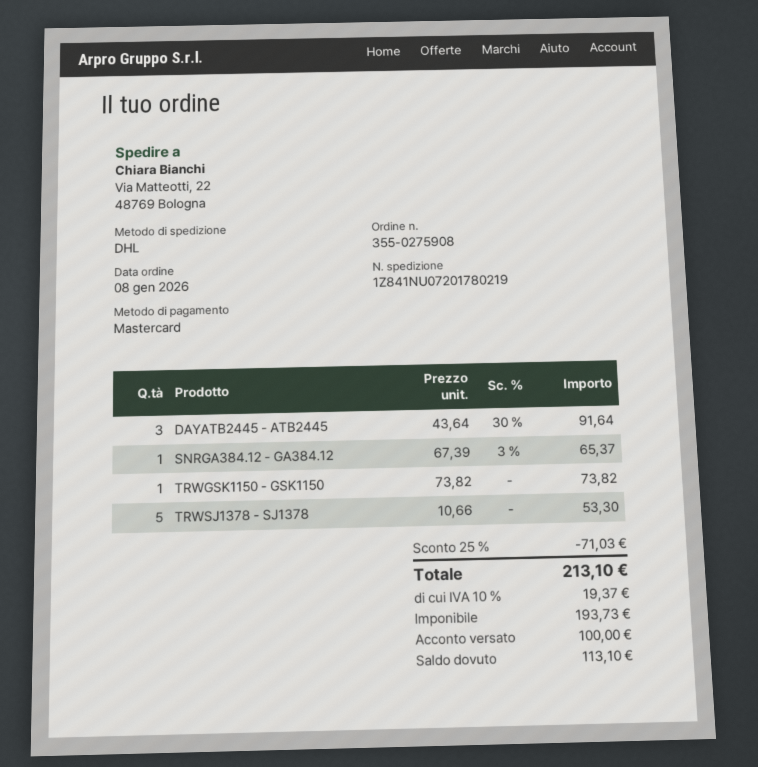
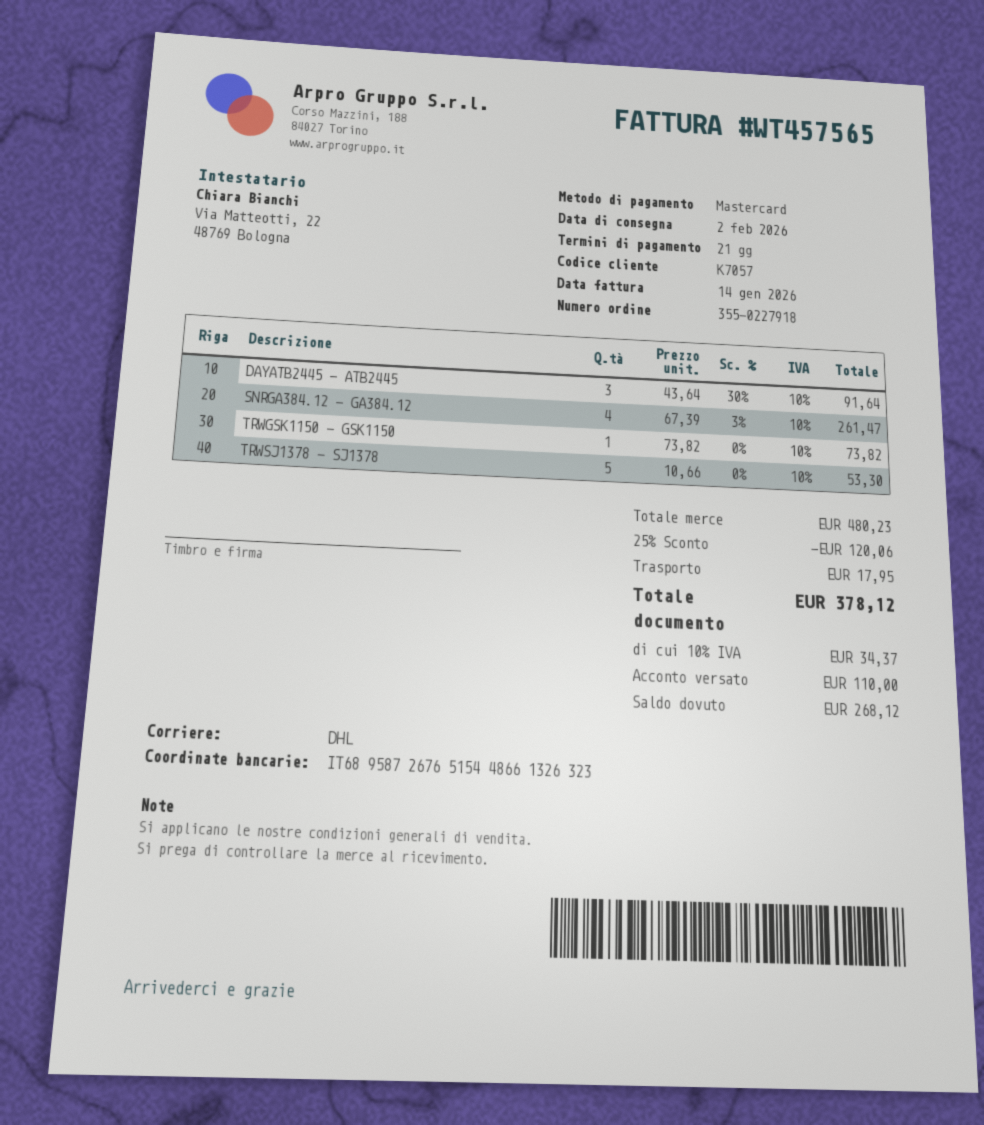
order number: 355-0275908 -> 355-0227918
SNRGA384.12 - GA384.12: 1 x 67.39 - 3% = 65.37 -> 4 x 67.39 - 3% = 261.47
discount: 25% = 71.03 -> 25% = 120.06
shipping: none -> 17.95
tax: 10% = 19.37 -> 10% = 34.37
total: 213.10 -> 378.12
deposit: 100.00 -> 110.00
balance: 113.10 -> 268.12

